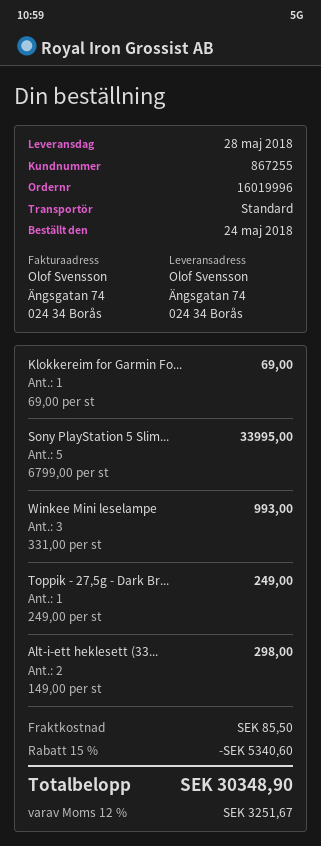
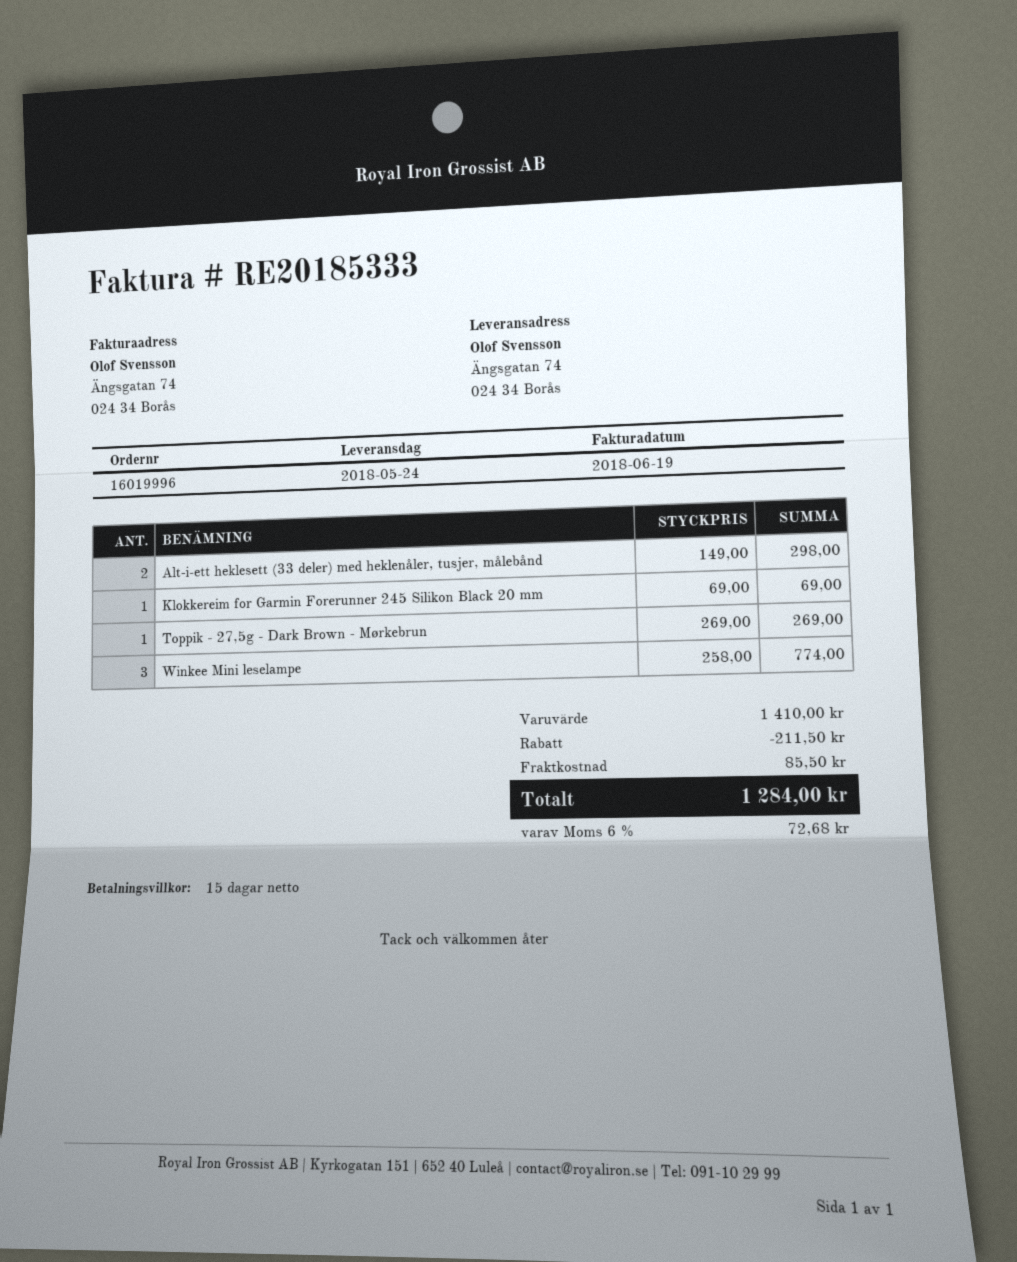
delivery date: 2018-05-28 -> 2018-05-24
Sony PlayStation 5 Slim...: 5 x 6799.00 = 33995.00 -> none
Winkee Mini leselampe: 3 x 331.00 = 993.00 -> 3 x 258.00 = 774.00
Toppik - 27,5g - Dark Br...: 1 x 249.00 = 249.00 -> 1 x 269.00 = 269.00
discount: 5340.60 -> 211.50
tax: 12% = 3251.67 -> 6% = 72.68
total: 30348.90 -> 1284.00

